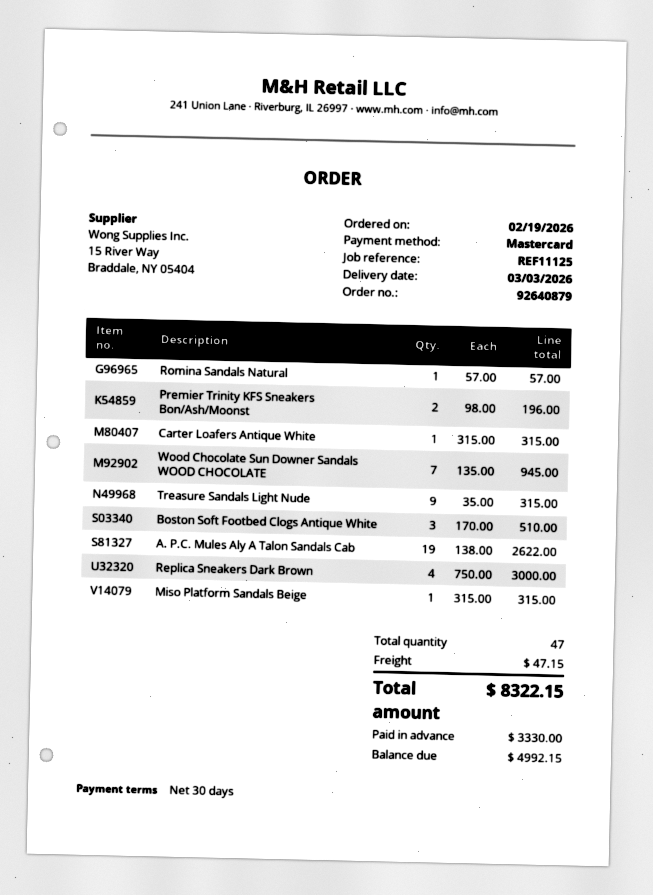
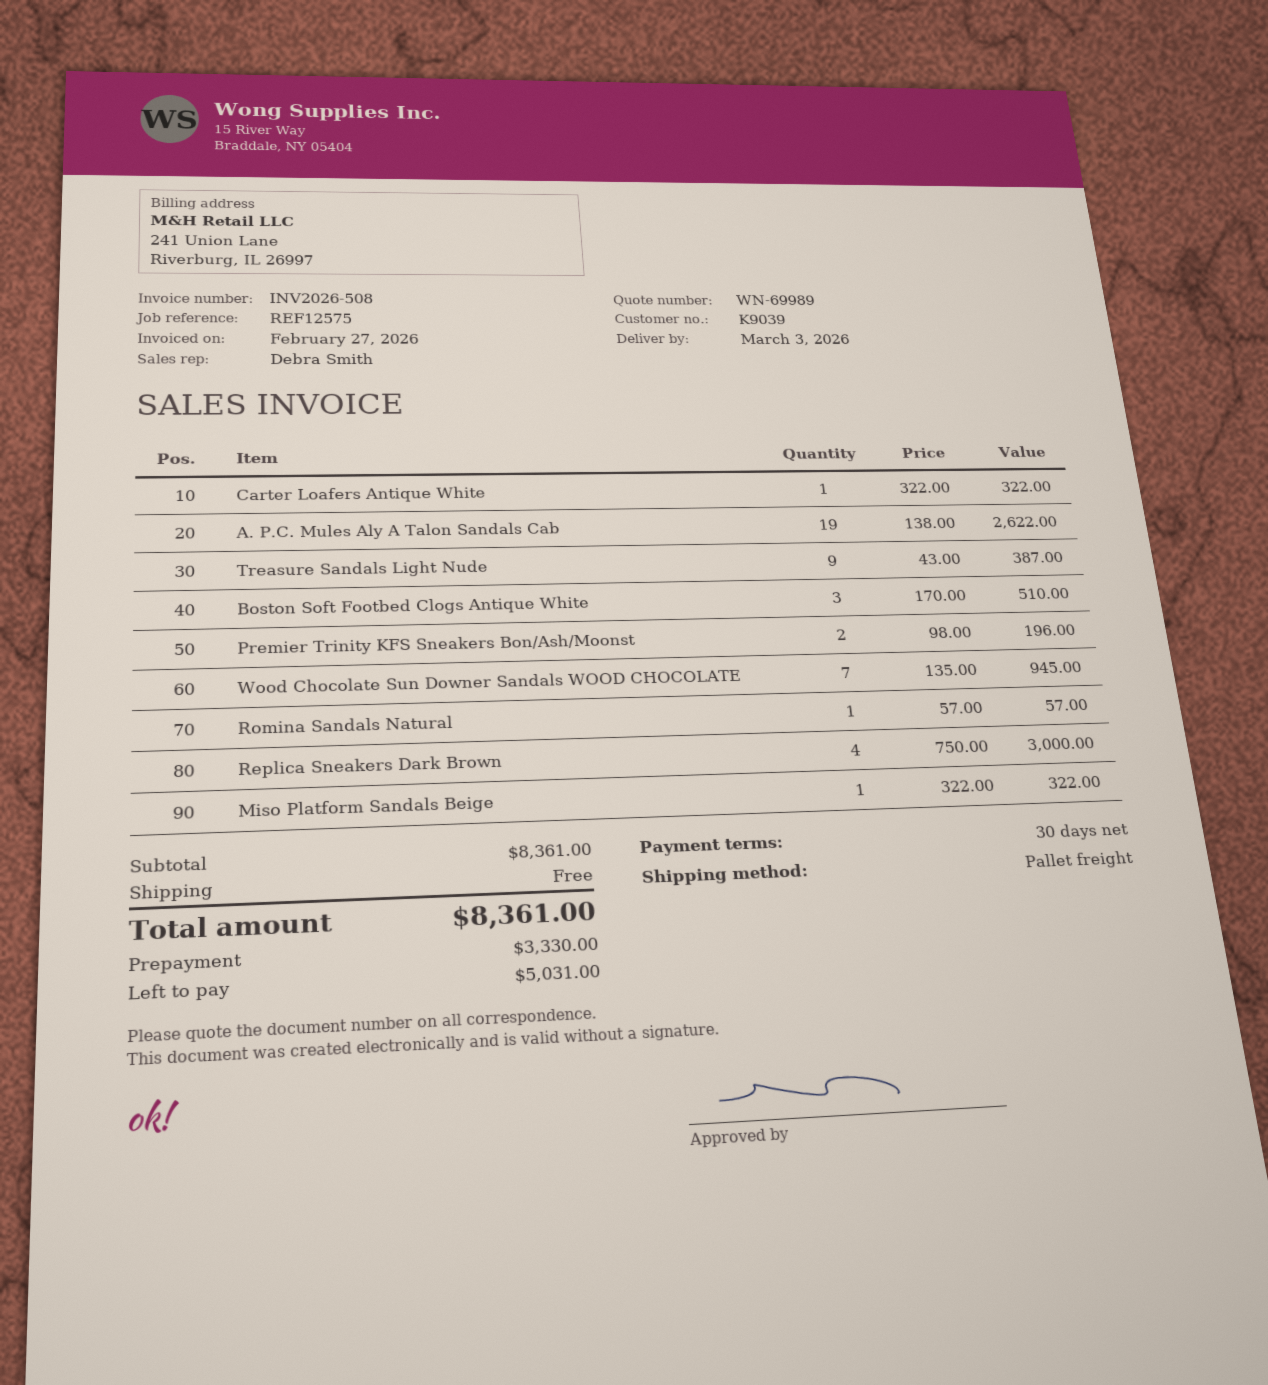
reference: REF11125 -> REF12575
Carter Loafers Antique White: 1 x 315.00 = 315.00 -> 1 x 322.00 = 322.00
Treasure Sandals Light Nude: 9 x 35.00 = 315.00 -> 9 x 43.00 = 387.00
Miso Platform Sandals Beige: 1 x 315.00 = 315.00 -> 1 x 322.00 = 322.00
shipping: 47.15 -> 0.00
total: 8322.15 -> 8361.00
balance: 4992.15 -> 5031.00

